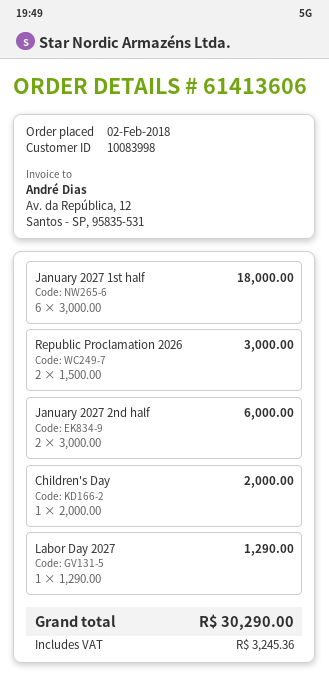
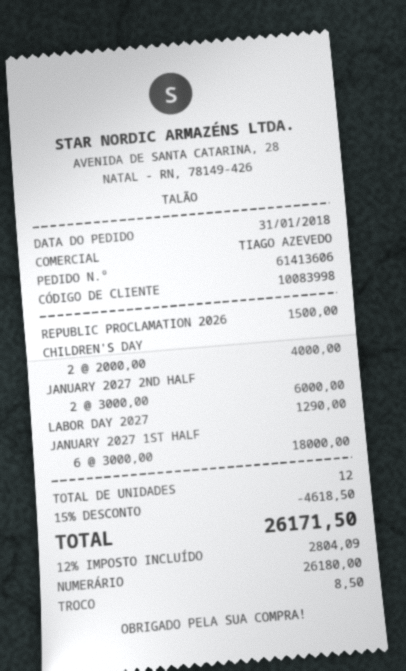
order date: 2018-02-02 -> 2018-01-31
Republic Proclamation 2026: 2 x 1500.00 = 3000.00 -> 1 x 1500.00 = 1500.00
Children's Day: 1 x 2000.00 = 2000.00 -> 2 x 2000.00 = 4000.00
discount: none -> 15% = 4618.50
tax: 3245.36 -> 2804.09
total: 30290.00 -> 26171.50

